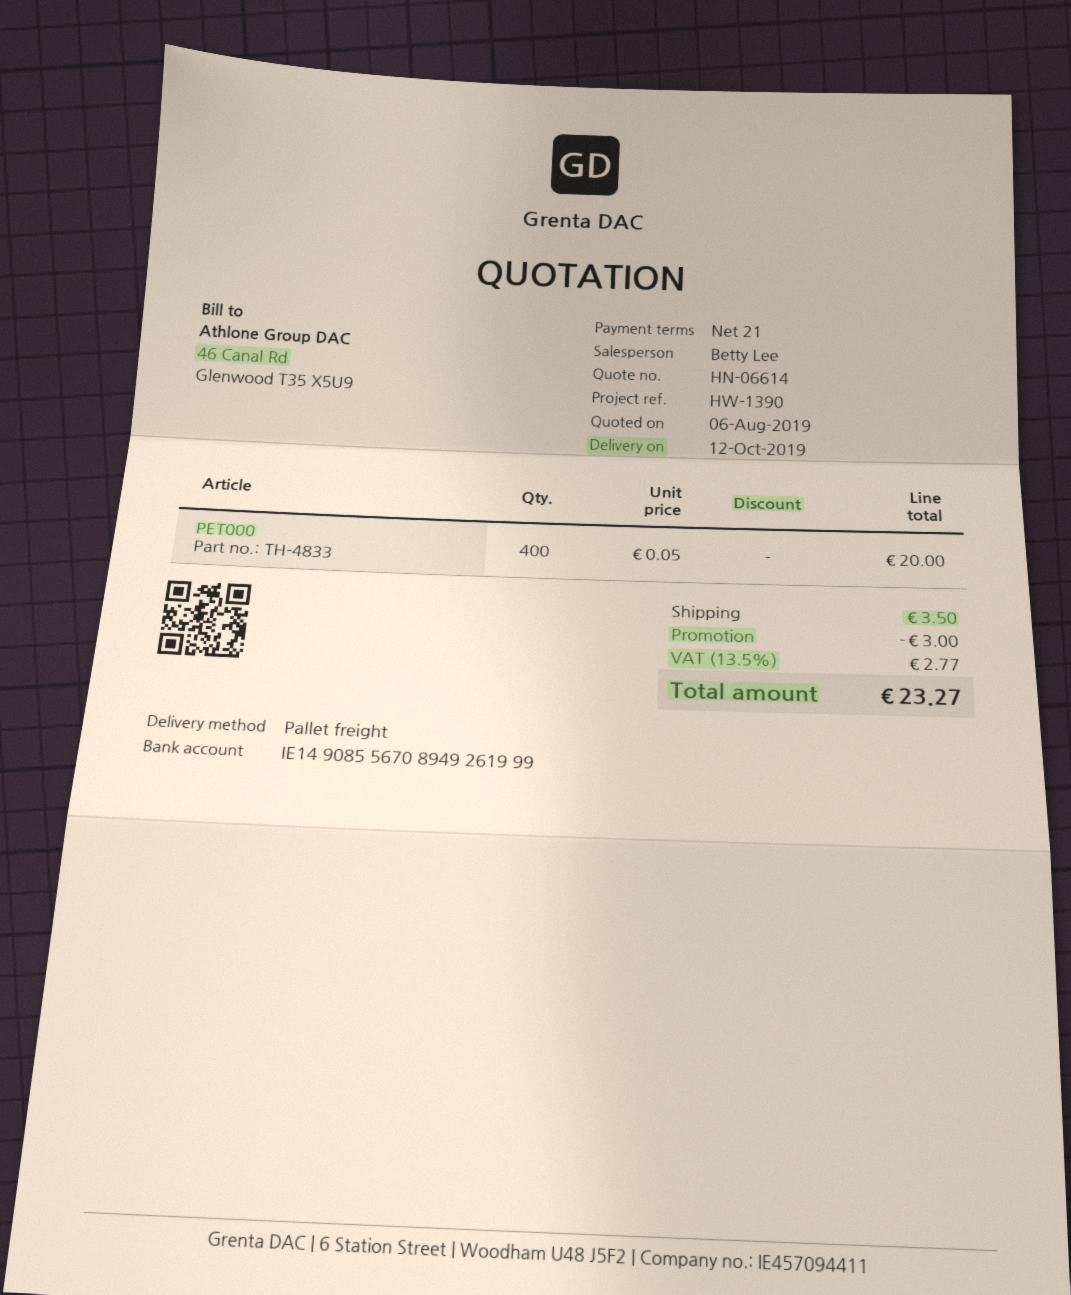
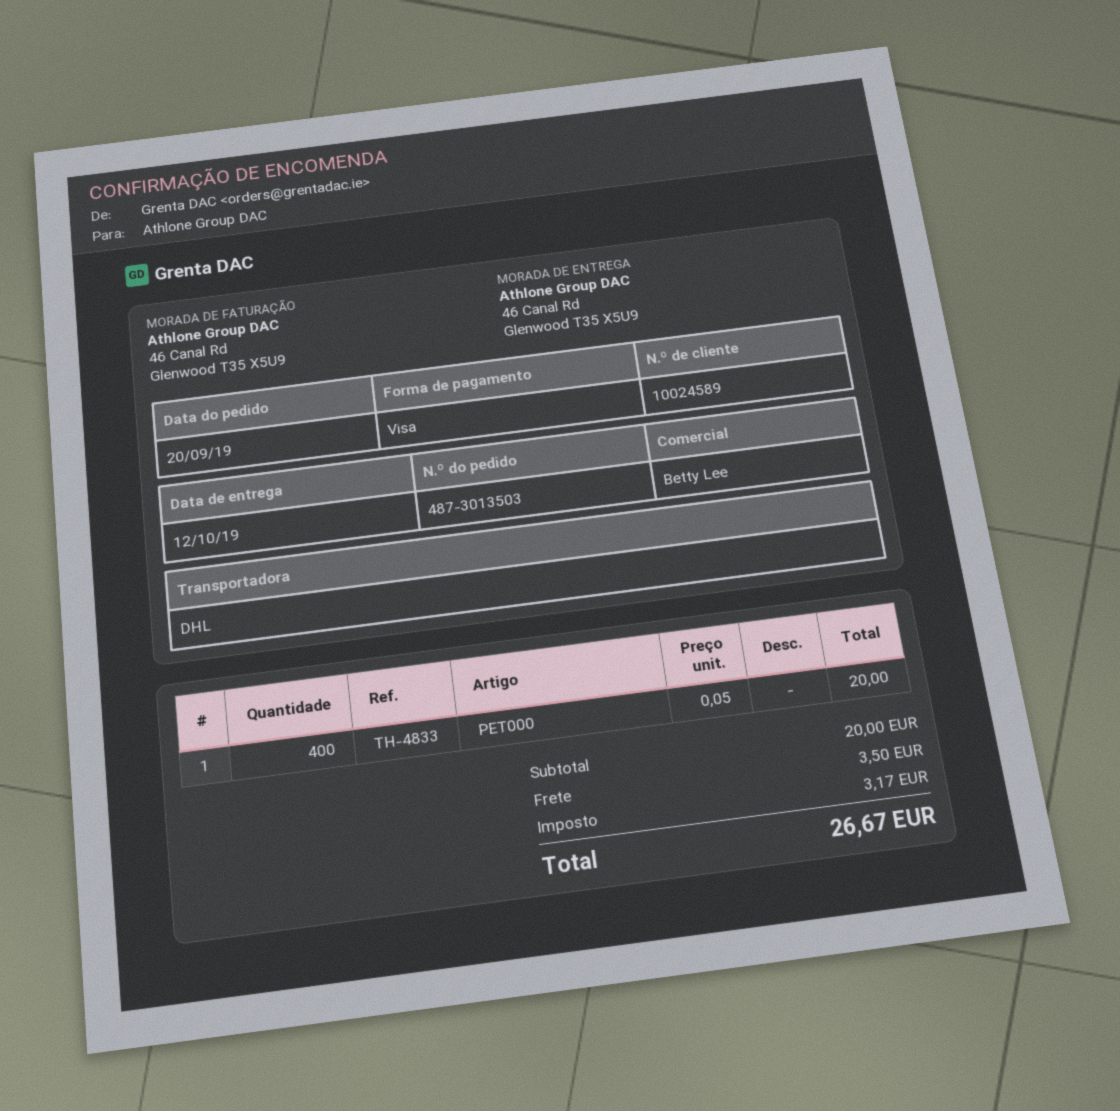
shipping method: pallet freight -> DHL
discount: 3.00 -> none
tax: 2.77 -> 3.17
total: 23.27 -> 26.67

